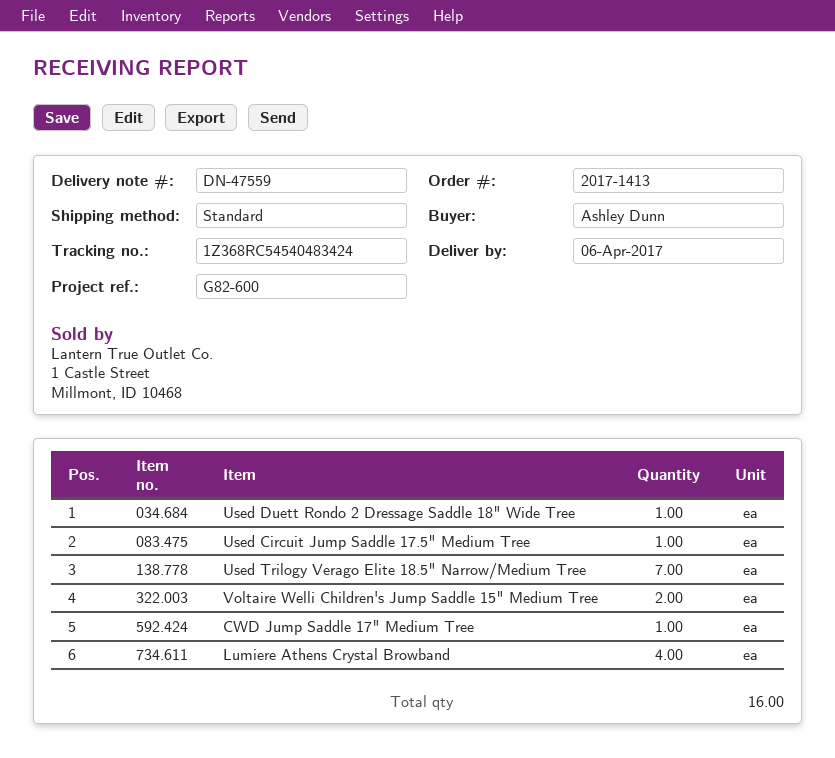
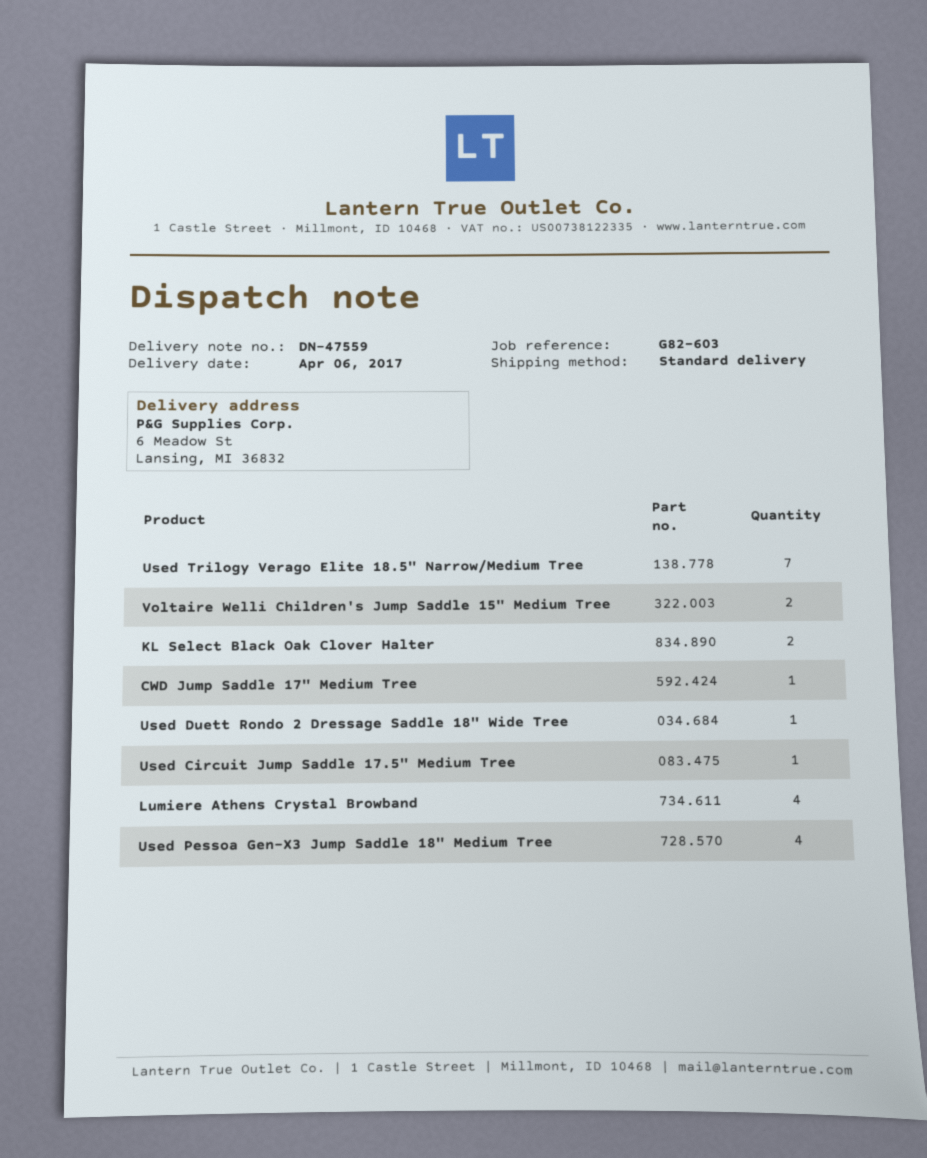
reference: G82-600 -> G82-603
KL Select Black Oak Clover Halter: none -> 2
Used Pessoa Gen-X3 Jump Saddle 18" Medium Tree: none -> 4

